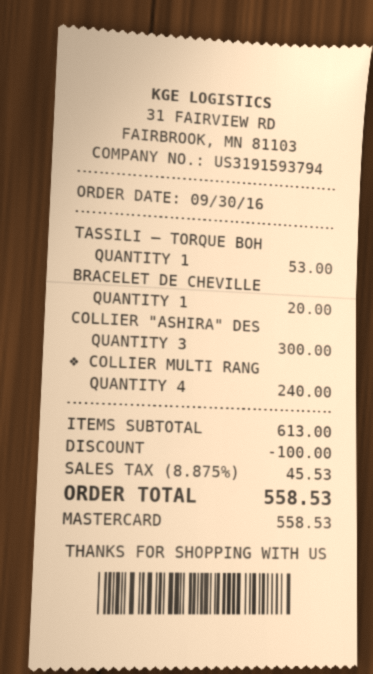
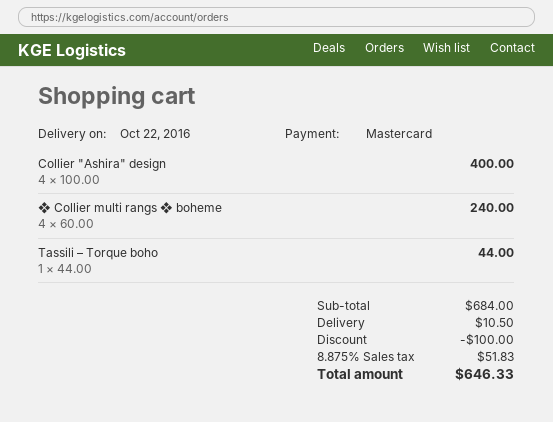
TASSILI – TORQUE BOH: 1 for 53.00 -> 1 for 44.00
BRACELET DE CHEVILLE: 1 for 20.00 -> none
COLLIER "ASHIRA" DES: 3 for 300.00 -> 4 for 400.00
subtotal: 613.00 -> 684.00
shipping: none -> 10.50
tax: 8.875% = 45.53 -> 8.875% = 51.83
total: 558.53 -> 646.33

